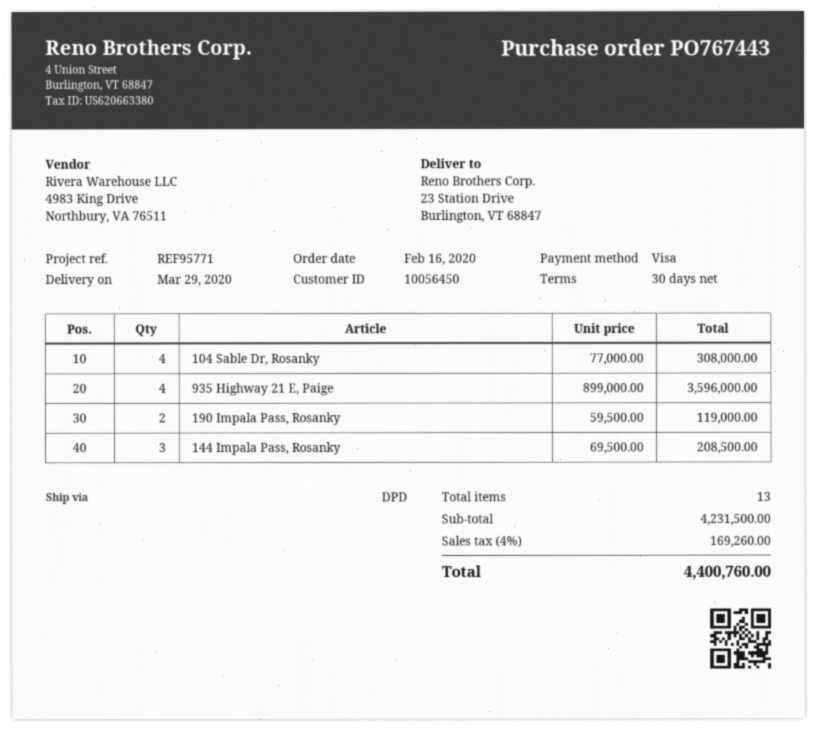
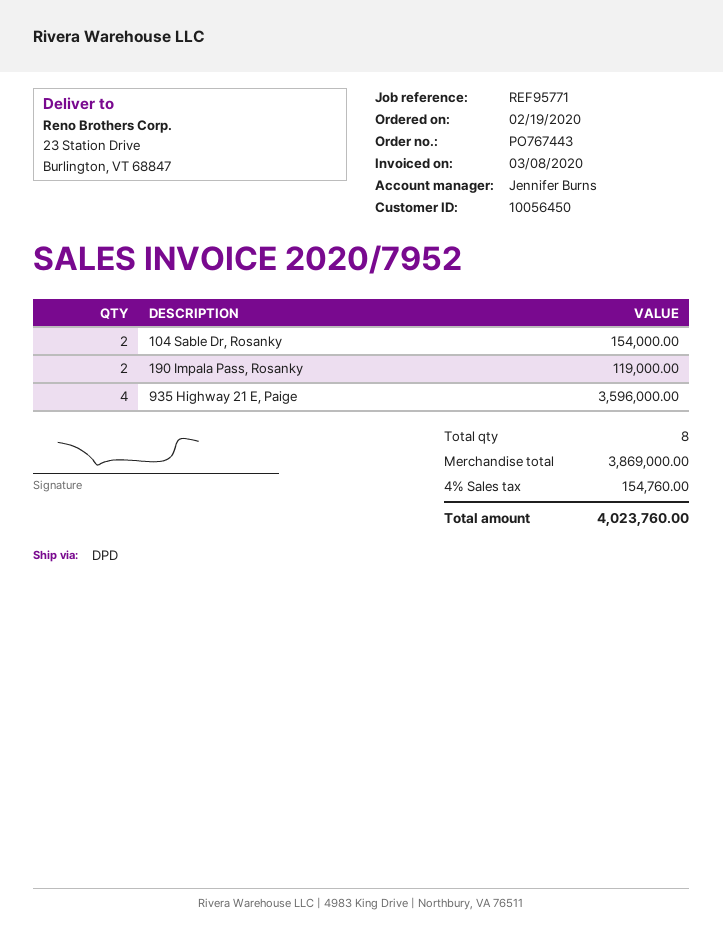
order date: 2020-02-16 -> 2020-02-19
104 Sable Dr, Rosanky: 4 for 308000.00 -> 2 for 154000.00
144 Impala Pass, Rosanky: 3 for 208500.00 -> none
total quantity: 13 -> 8
subtotal: 4231500.00 -> 3869000.00
tax: 4% = 169260.00 -> 4% = 154760.00
total: 4400760.00 -> 4023760.00

